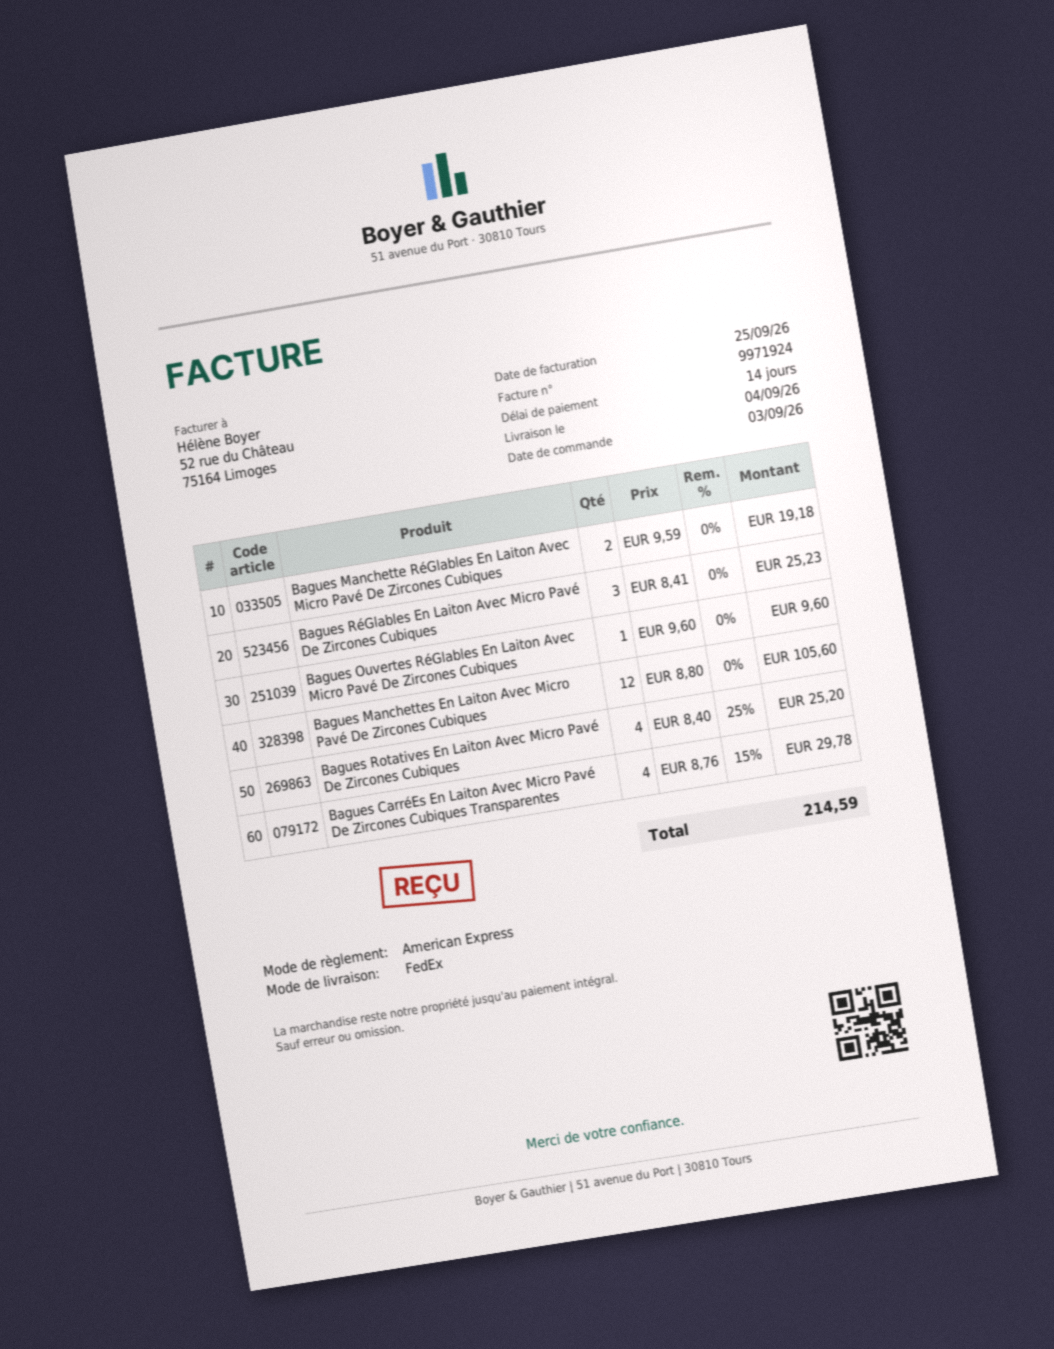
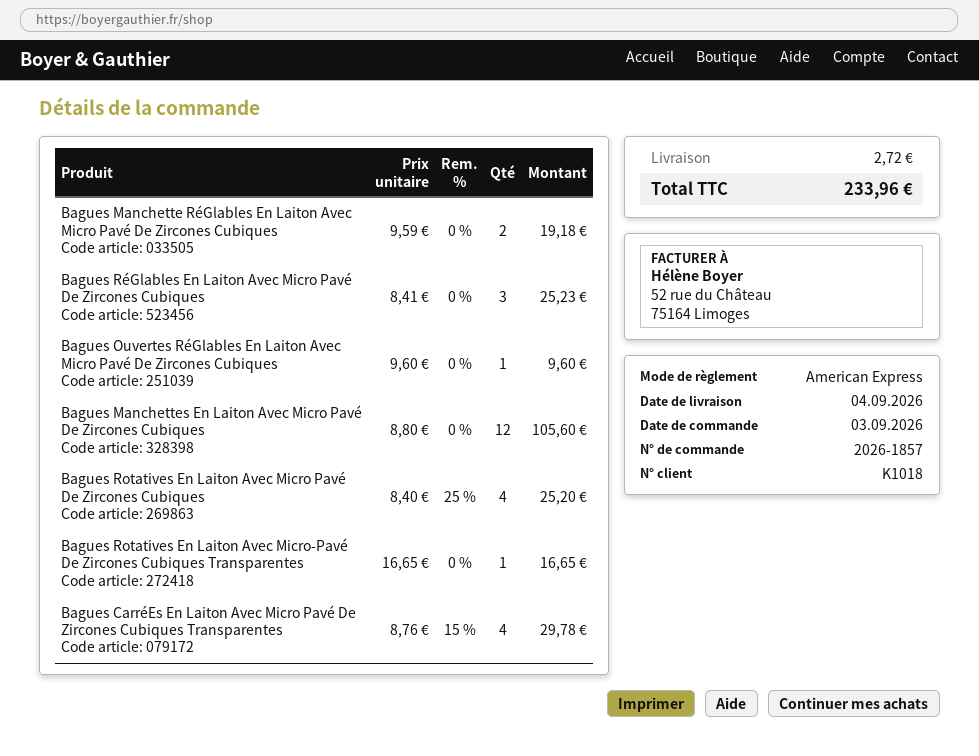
Bagues Rotatives En Laiton Avec Micro-Pavé De Zircones Cubiques Transparentes: none -> 1 x 16.65 = 16.65
shipping: none -> 2.72
total: 214.59 -> 233.96

